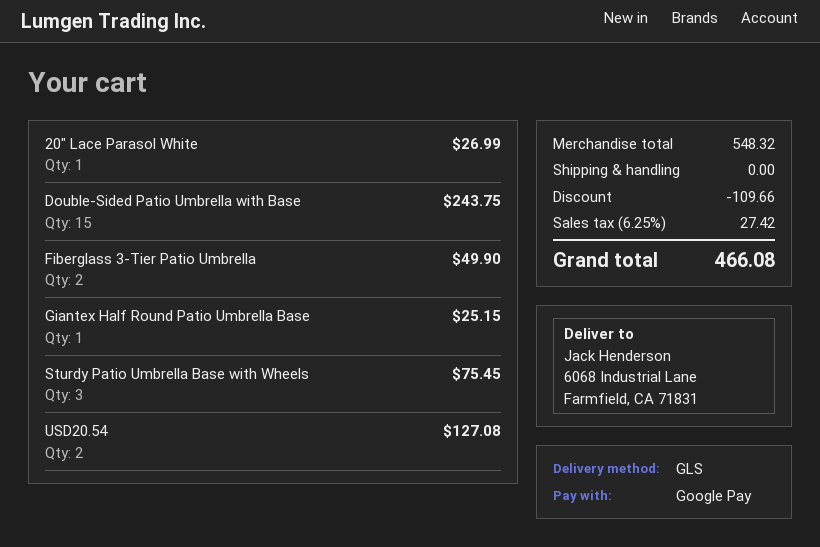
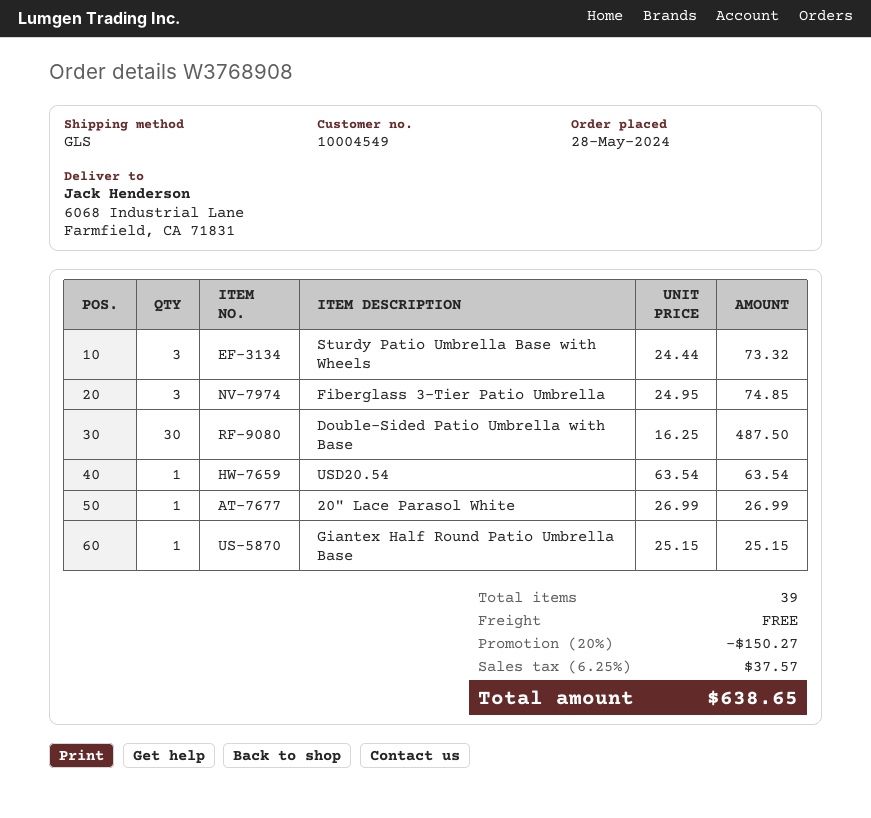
Double‑Sided Patio Umbrella with Base: 15 for 243.75 -> 30 for 487.50
Fiberglass 3-Tier Patio Umbrella: 2 for 49.90 -> 3 for 74.85
Sturdy Patio Umbrella Base with Wheels: 3 for 75.45 -> 3 for 73.32
USD20.54: 2 for 127.08 -> 1 for 63.54
discount: 109.66 -> 150.27
tax: 6.25% = 27.42 -> 6.25% = 37.57
total: 466.08 -> 638.65

